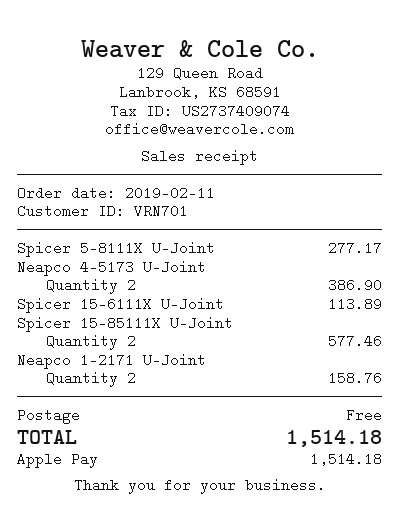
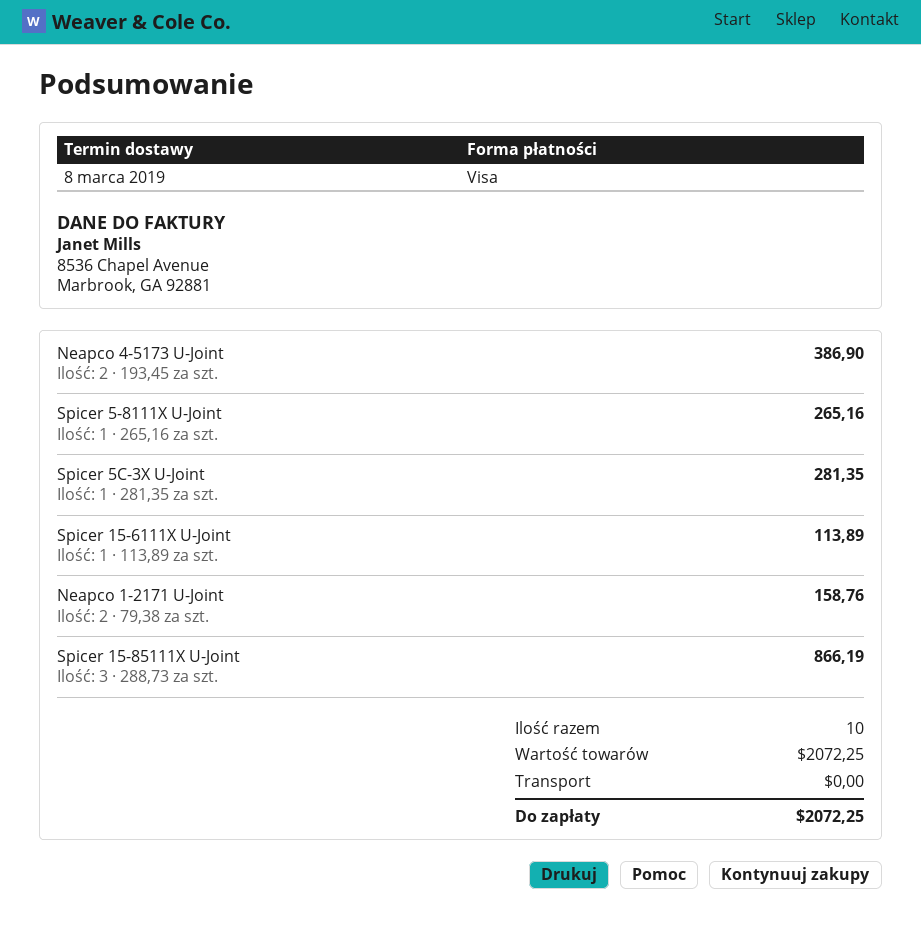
payment method: Apple Pay -> Visa
Spicer 5-8111X U-Joint: 1 for 277.17 -> 1 for 265.16
Spicer 15-85111X U-Joint: 2 for 577.46 -> 3 for 866.19
Spicer 5C-3X U-Joint: none -> 1 for 281.35
total: 1514.18 -> 2072.25

